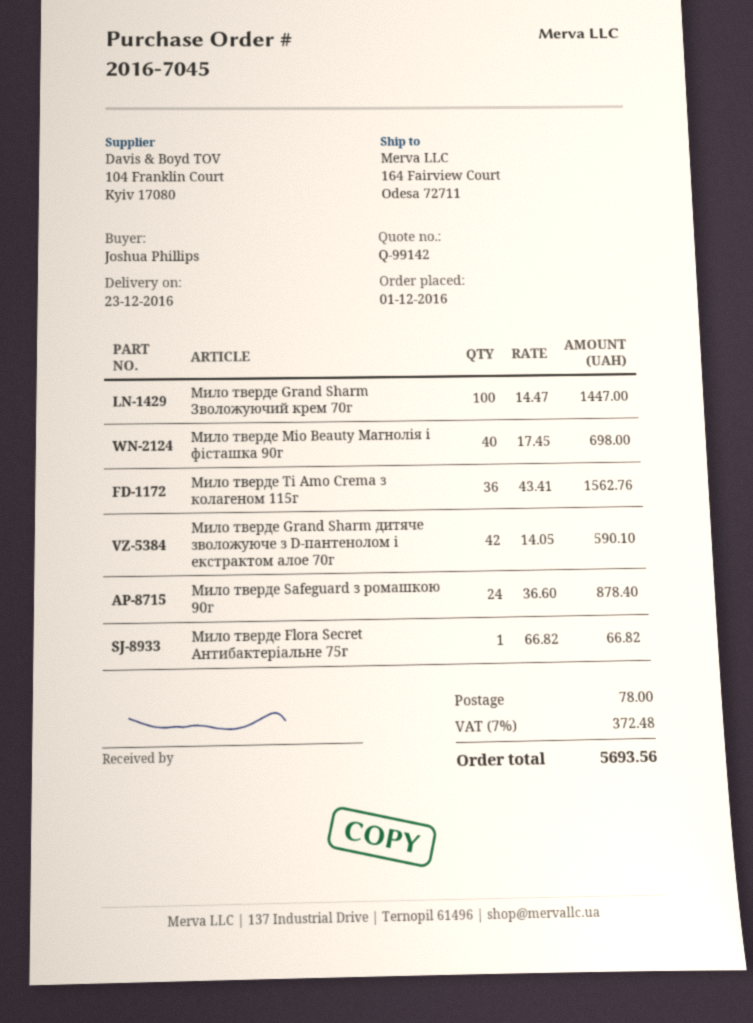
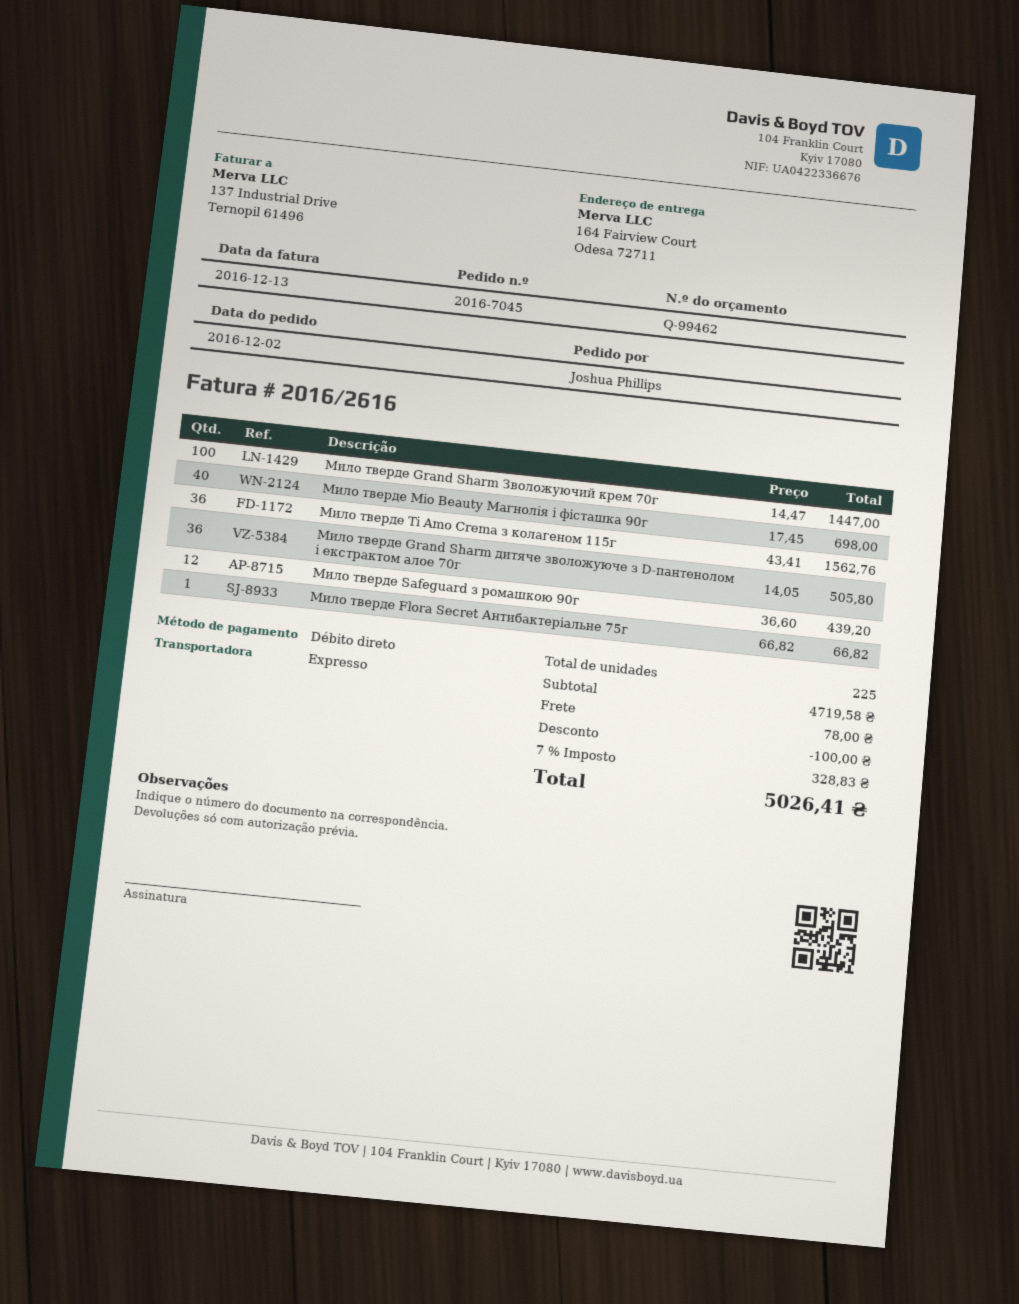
quote number: Q-99142 -> Q-99462
order date: 2016-12-01 -> 2016-12-02
Мило тверде Grand Sharm дитяче зволожуюче з D-пантенолом і екстрактом алое 70г: 42 x 14.05 = 590.10 -> 36 x 14.05 = 505.80
Мило тверде Safeguard з ромашкою 90г: 24 x 36.60 = 878.40 -> 12 x 36.60 = 439.20
discount: none -> 100.00
tax: 7% = 372.48 -> 7% = 328.83
total: 5693.56 -> 5026.41

